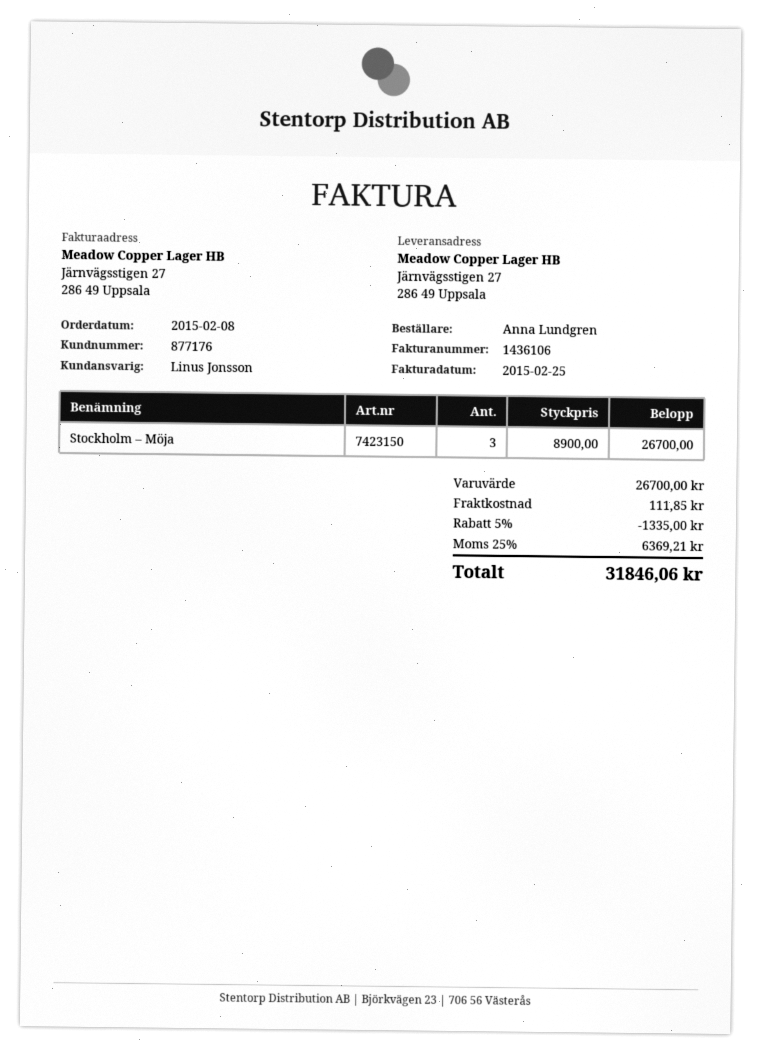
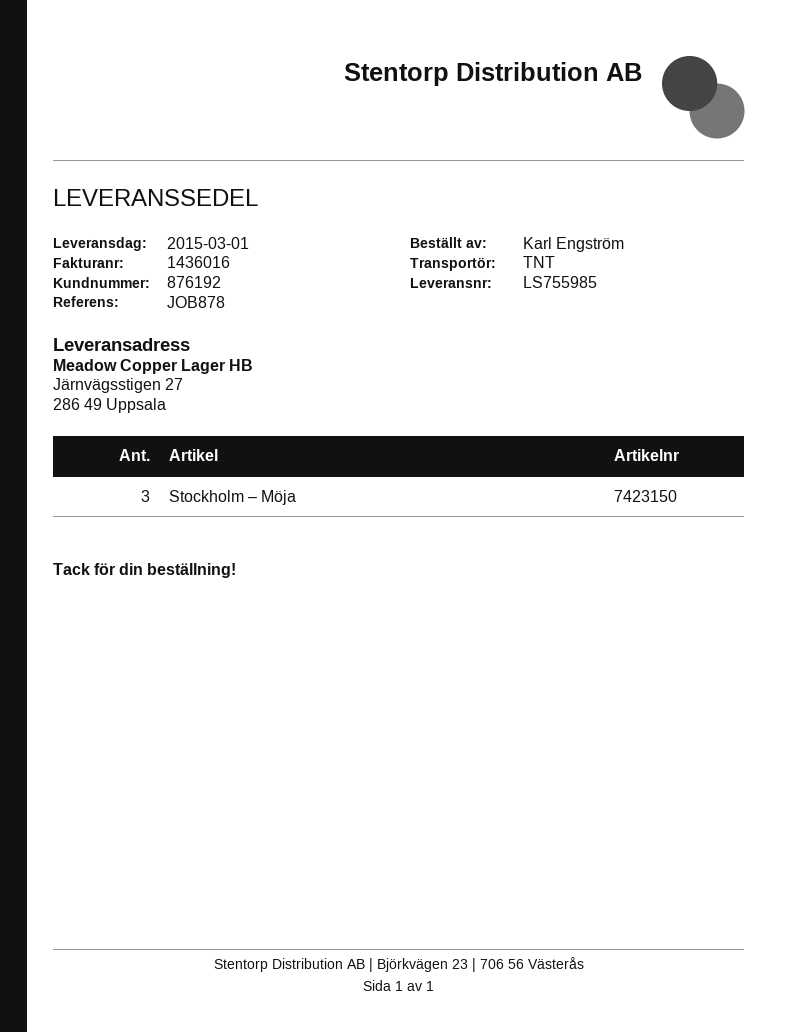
invoice number: 1436106 -> 1436016
customer number: 877176 -> 876192
ordered by: Anna Lundgren -> Karl Engström

